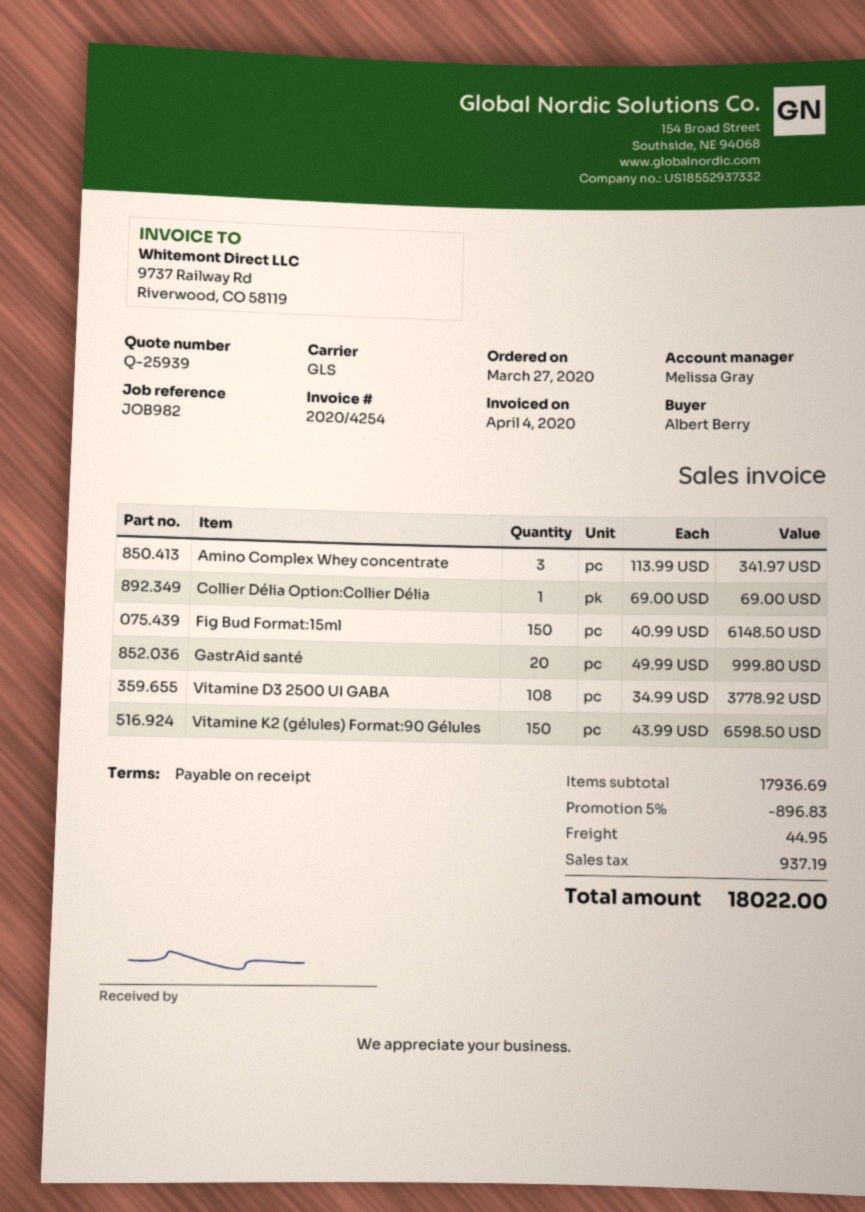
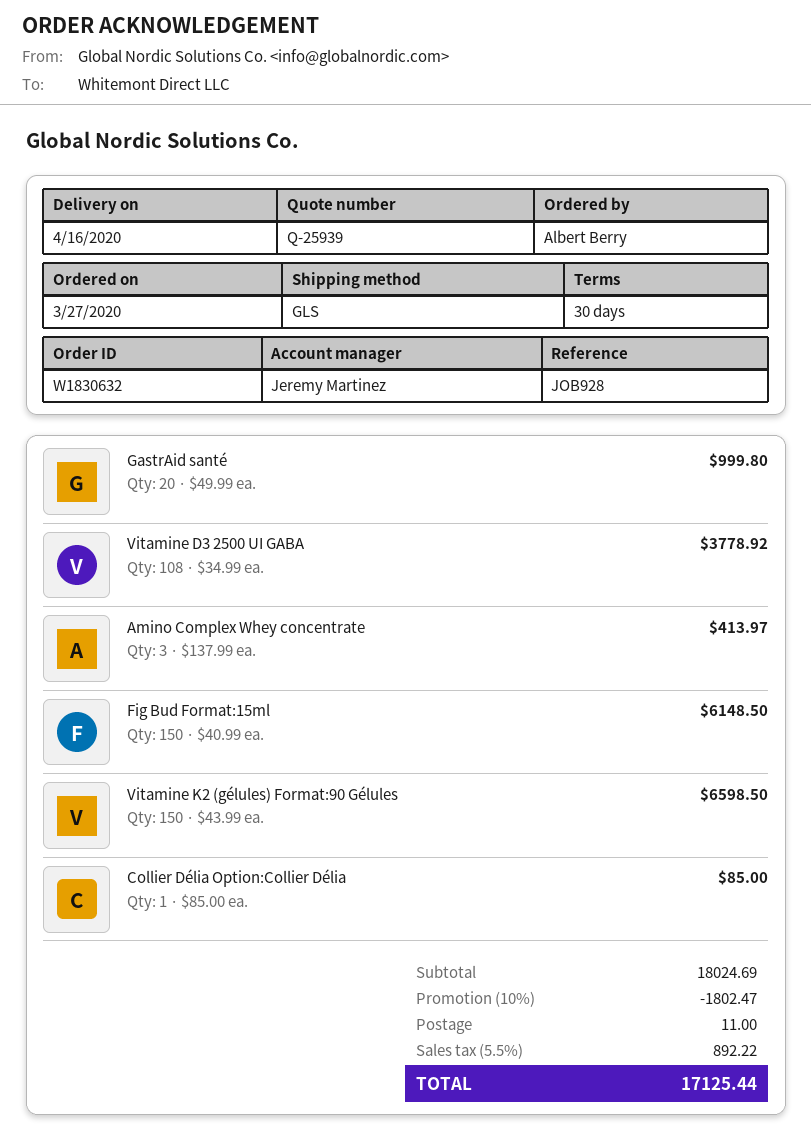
payment terms: on receipt -> 30 days
reference: JOB982 -> JOB928
sales rep: Melissa Gray -> Jeremy Martinez
Amino Complex Whey concentrate: 3 x 113.99 = 341.97 -> 3 x 137.99 = 413.97
Collier Délia Option:Collier Délia: 1 x 69.00 = 69.00 -> 1 x 85.00 = 85.00
subtotal: 17936.69 -> 18024.69
discount: 5% = 896.83 -> 10% = 1802.47
shipping: 44.95 -> 11.00
tax: 937.19 -> 892.22
total: 18022.00 -> 17125.44

